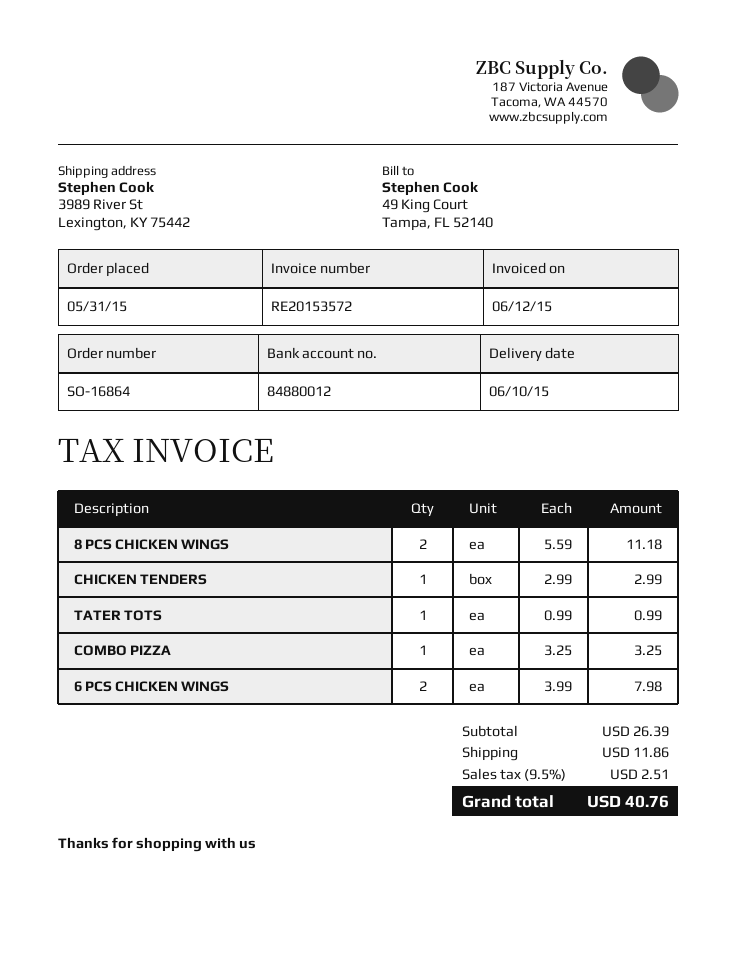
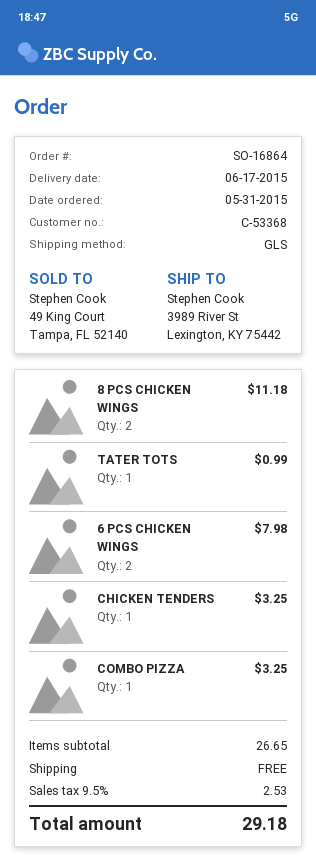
delivery date: 2015-06-10 -> 2015-06-17
CHICKEN TENDERS: 1 for 2.99 -> 1 for 3.25
subtotal: 26.39 -> 26.65
shipping: 11.86 -> 0.00
tax: 9.5% = 2.51 -> 9.5% = 2.53
total: 40.76 -> 29.18

